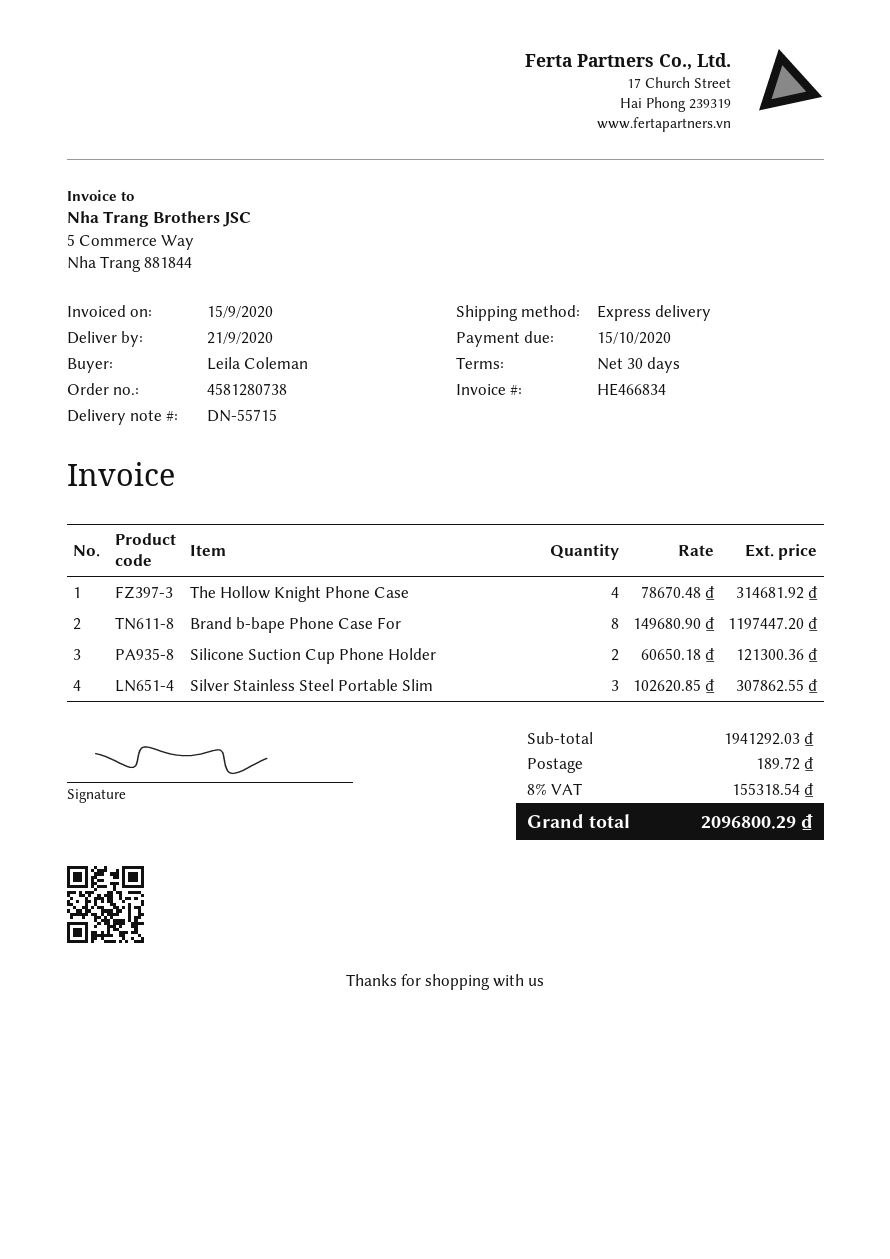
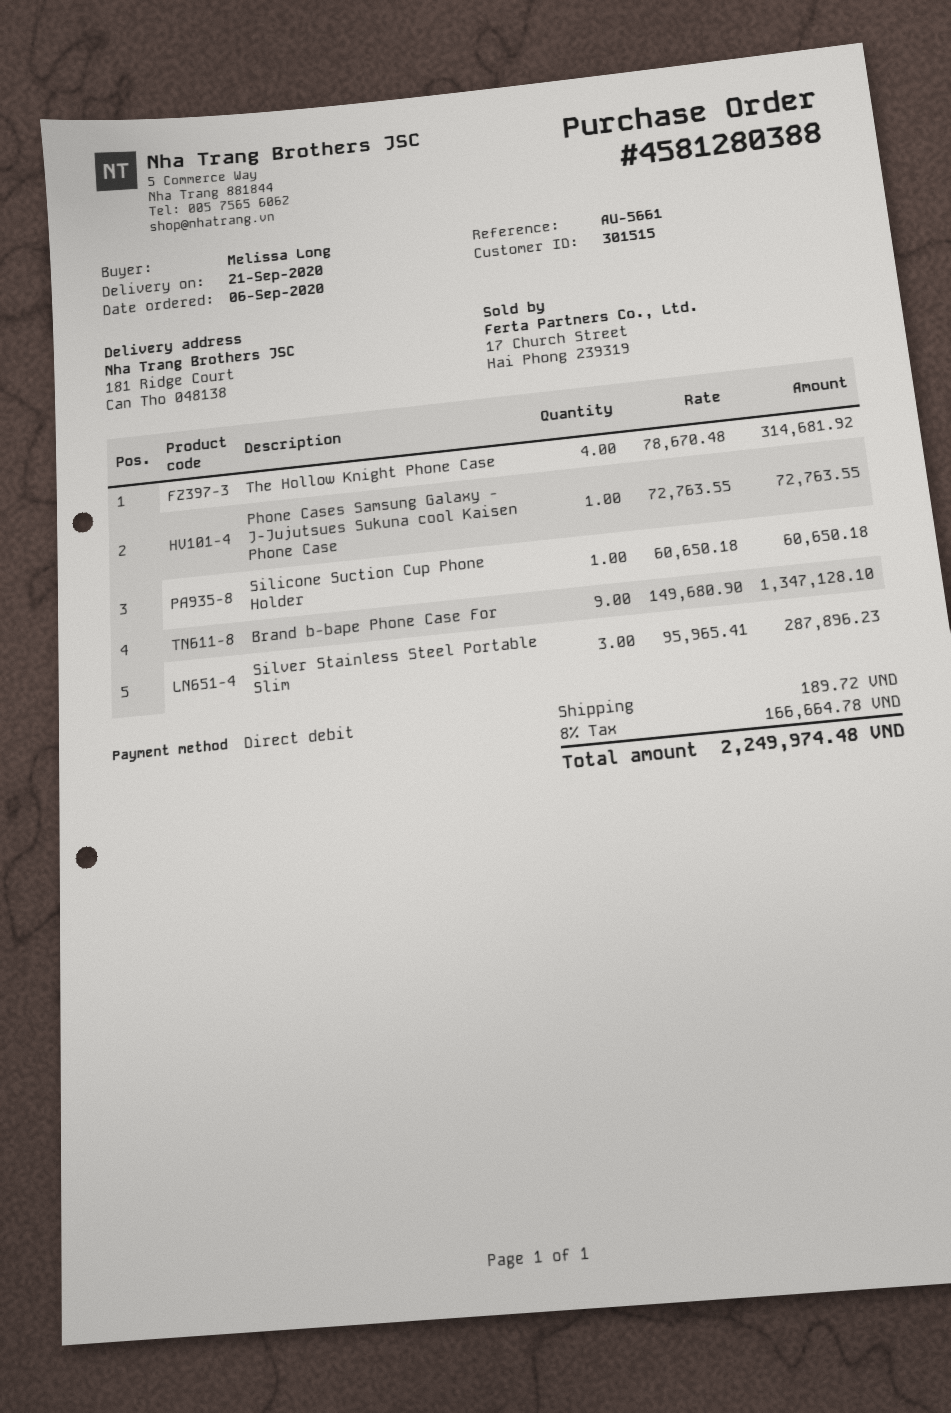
order number: 4581280738 -> 4581280388
ordered by: Leila Coleman -> Melissa Long
Brand b-bape Phone Case For: 8 x 149680.90 = 1197447.20 -> 9 x 149680.90 = 1347128.10
Silicone Suction Cup Phone Holder: 2 x 60650.18 = 121300.36 -> 1 x 60650.18 = 60650.18
Silver Stainless Steel Portable Slim: 3 x 102620.85 = 307862.55 -> 3 x 95965.41 = 287896.23
Phone Cases Samsung Galaxy - J-Jujutsues Sukuna cool Kaisen Phone Case: none -> 1 x 72763.55 = 72763.55
tax: 8% = 155318.54 -> 8% = 166664.78
total: 2096800.29 -> 2249974.48

